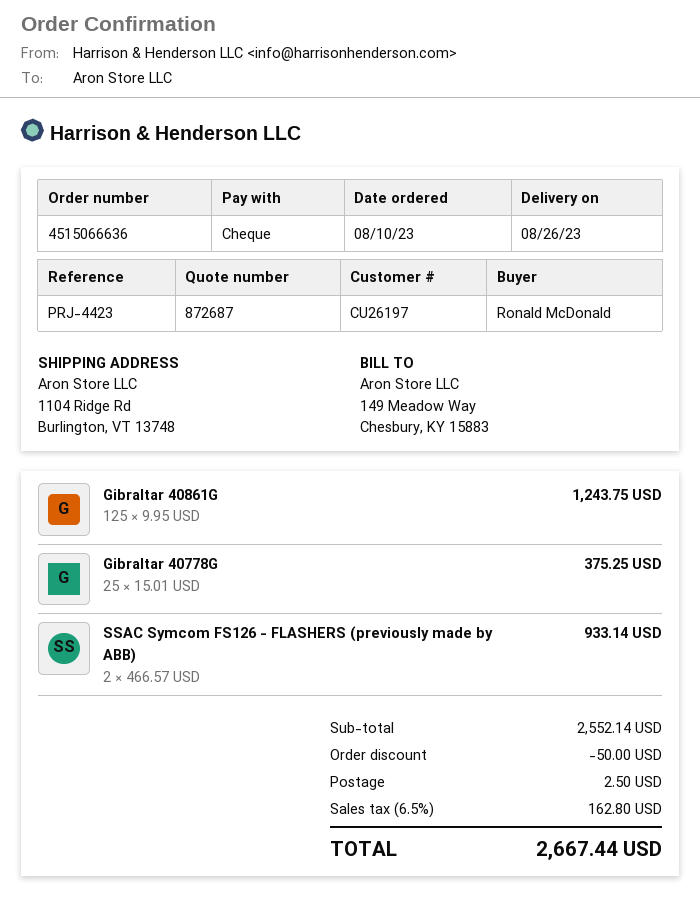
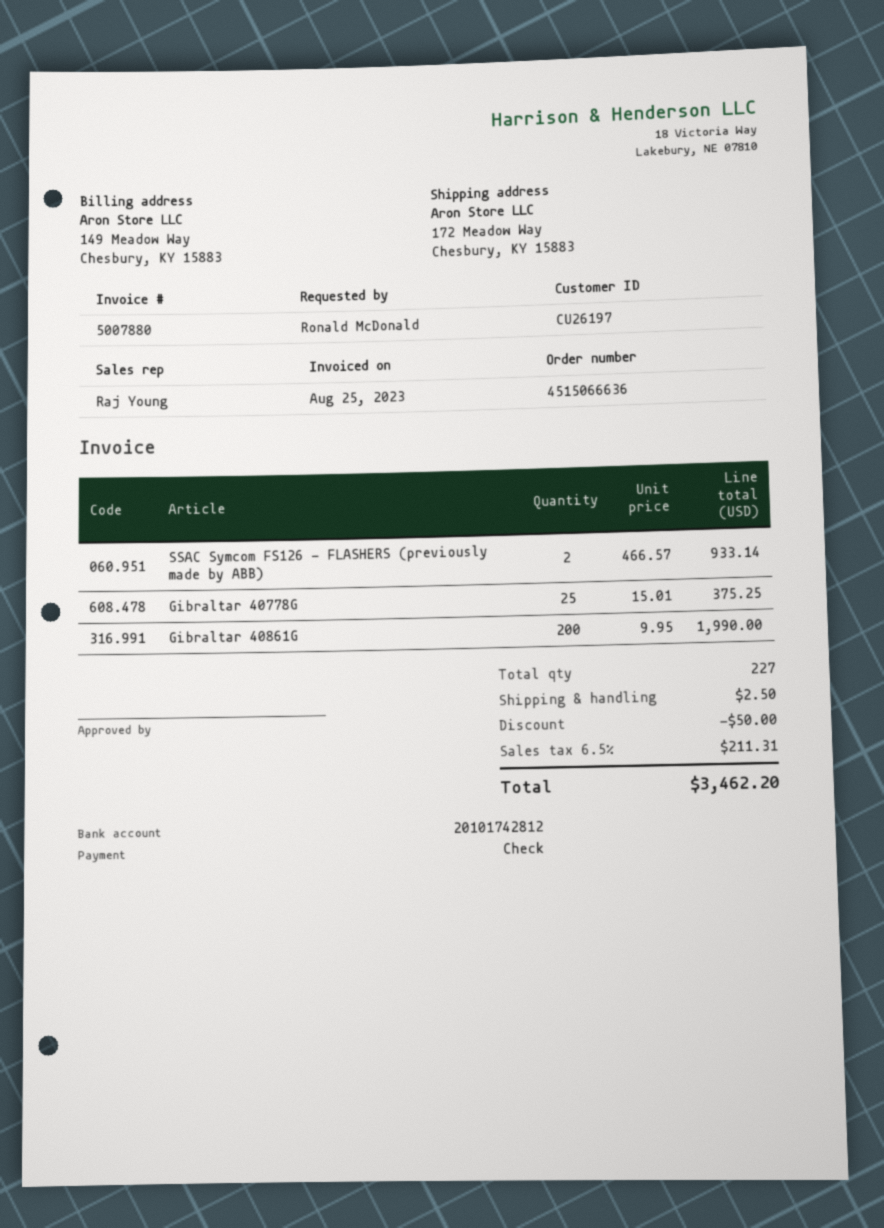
ship to: 1104 Ridge Rd, Burlington, VT 13748 -> 172 Meadow Way, Chesbury, KY 15883
Gibraltar 40861G: 125 x 9.95 = 1243.75 -> 200 x 9.95 = 1990.00
tax: 6.5% = 162.80 -> 6.5% = 211.31
total: 2667.44 -> 3462.20

